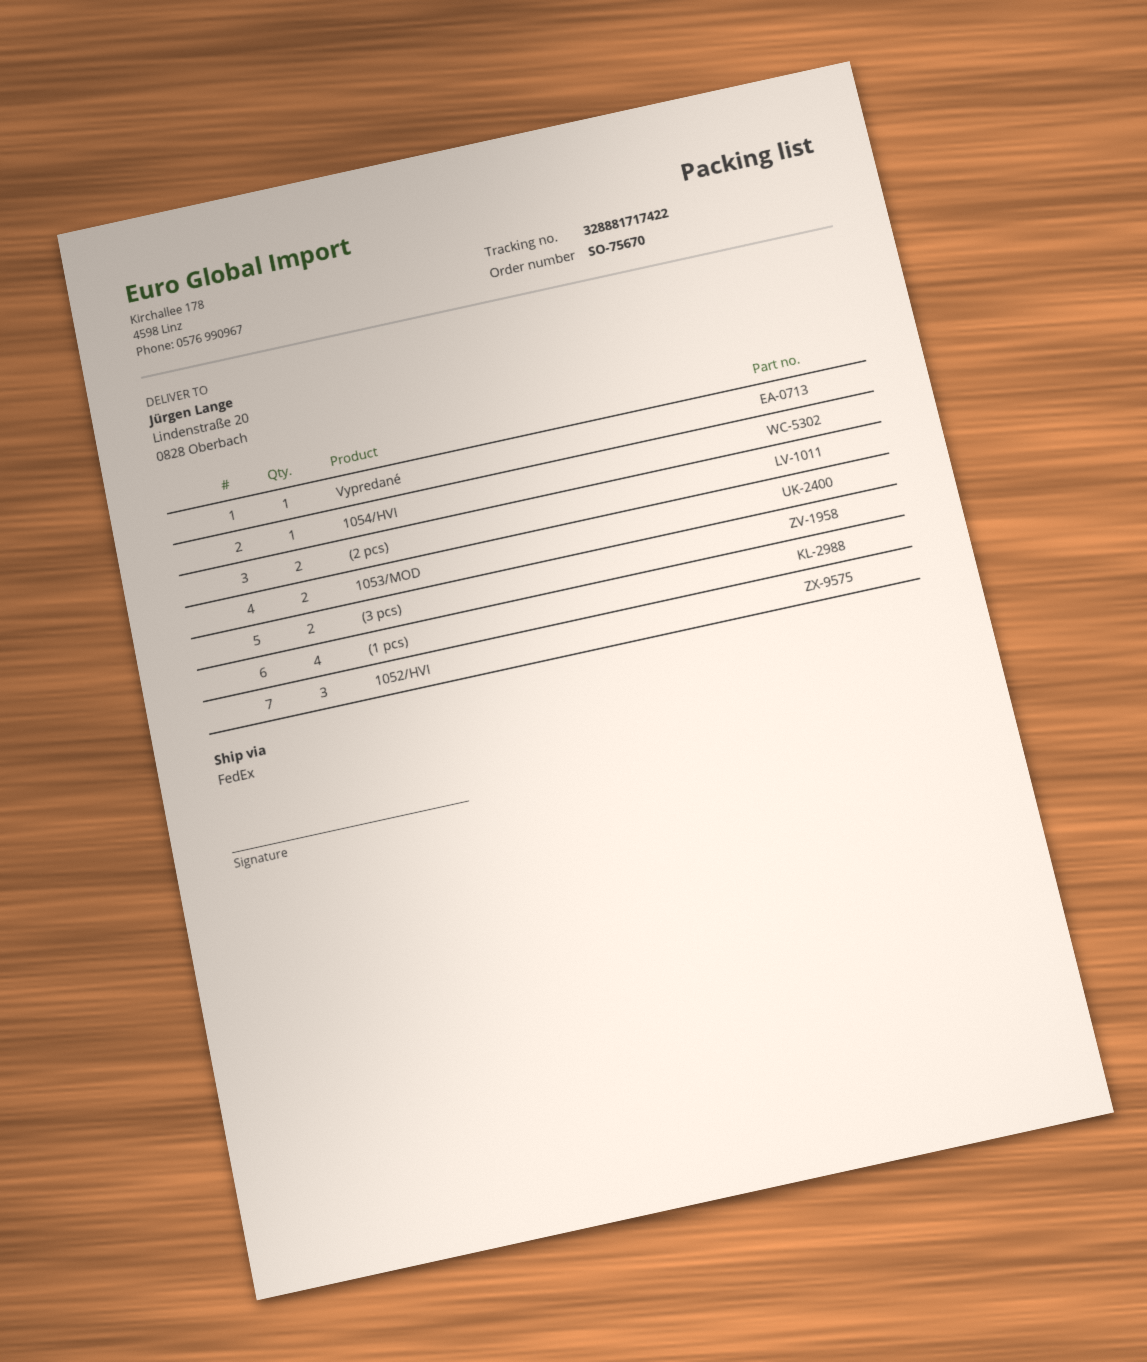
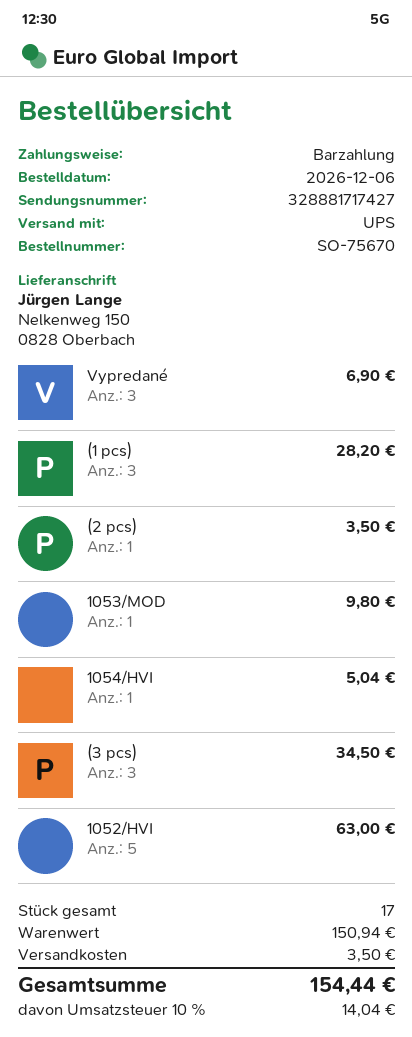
shipping method: FedEx -> UPS
tracking number: 328881717422 -> 328881717427
ship to: Lindenstraße 20, 0828 Oberbach -> Nelkenweg 150, 0828 Oberbach
Vypredané: 1 -> 3
(2 pcs): 2 -> 1
1053/MOD: 2 -> 1
(3 pcs): 2 -> 3
(1 pcs): 4 -> 3
1052/HVI: 3 -> 5

